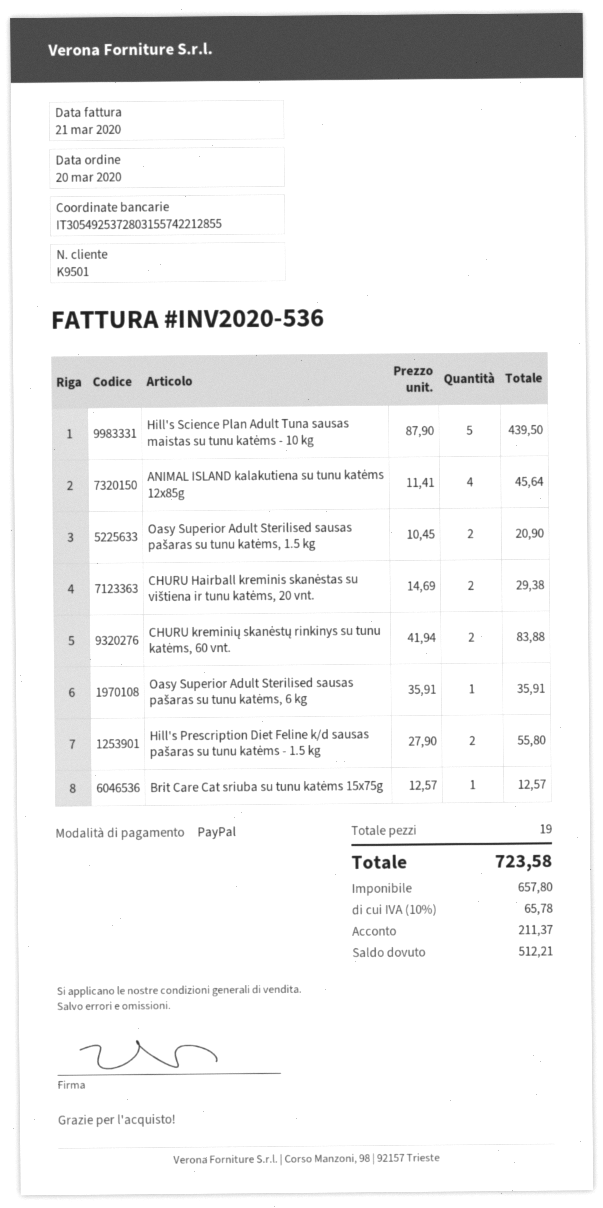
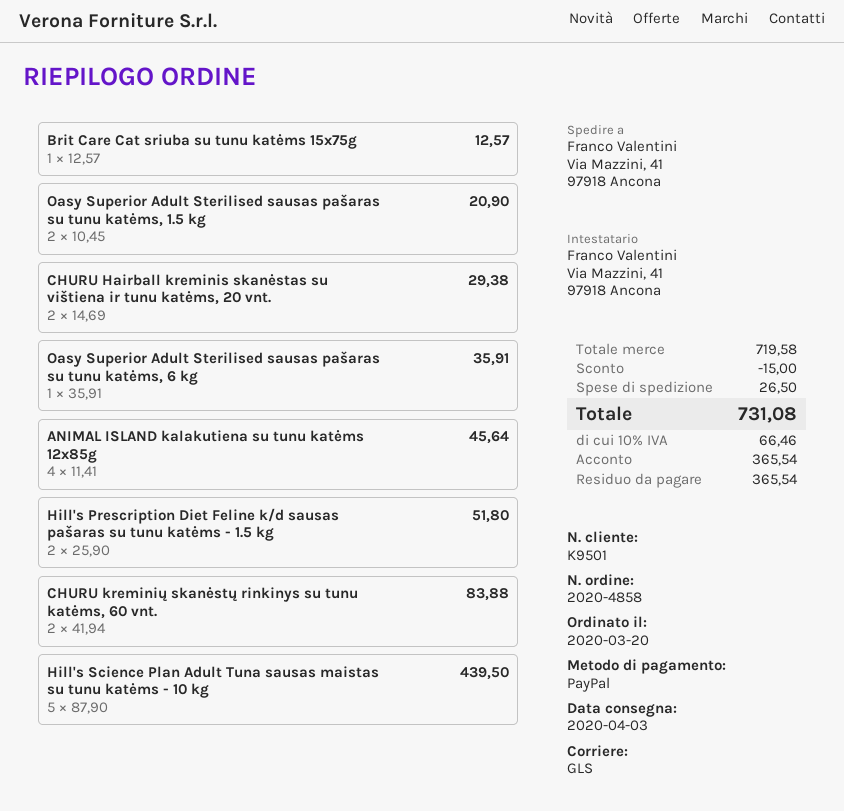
Hill's Prescription Diet Feline k/d sausas pašaras su tunu katėms - 1.5 kg: 2 x 27.90 = 55.80 -> 2 x 25.90 = 51.80
discount: none -> 15.00
shipping: none -> 26.50
tax: 10% = 65.78 -> 10% = 66.46
total: 723.58 -> 731.08
deposit: 211.37 -> 365.54
balance: 512.21 -> 365.54

